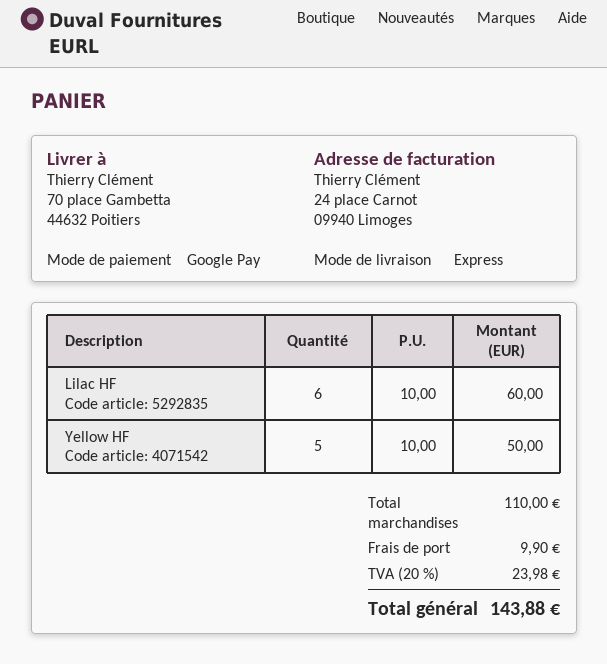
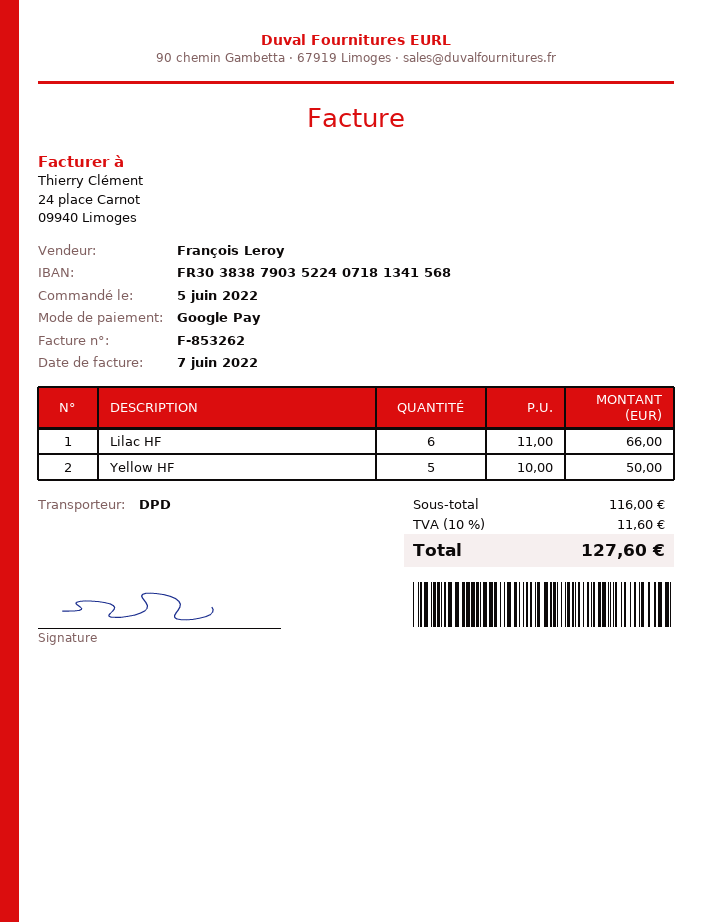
shipping method: express -> DPD
Lilac HF: 6 x 10.00 = 60.00 -> 6 x 11.00 = 66.00
subtotal: 110.00 -> 116.00
shipping: 9.90 -> none
tax: 20% = 23.98 -> 10% = 11.60
total: 143.88 -> 127.60

